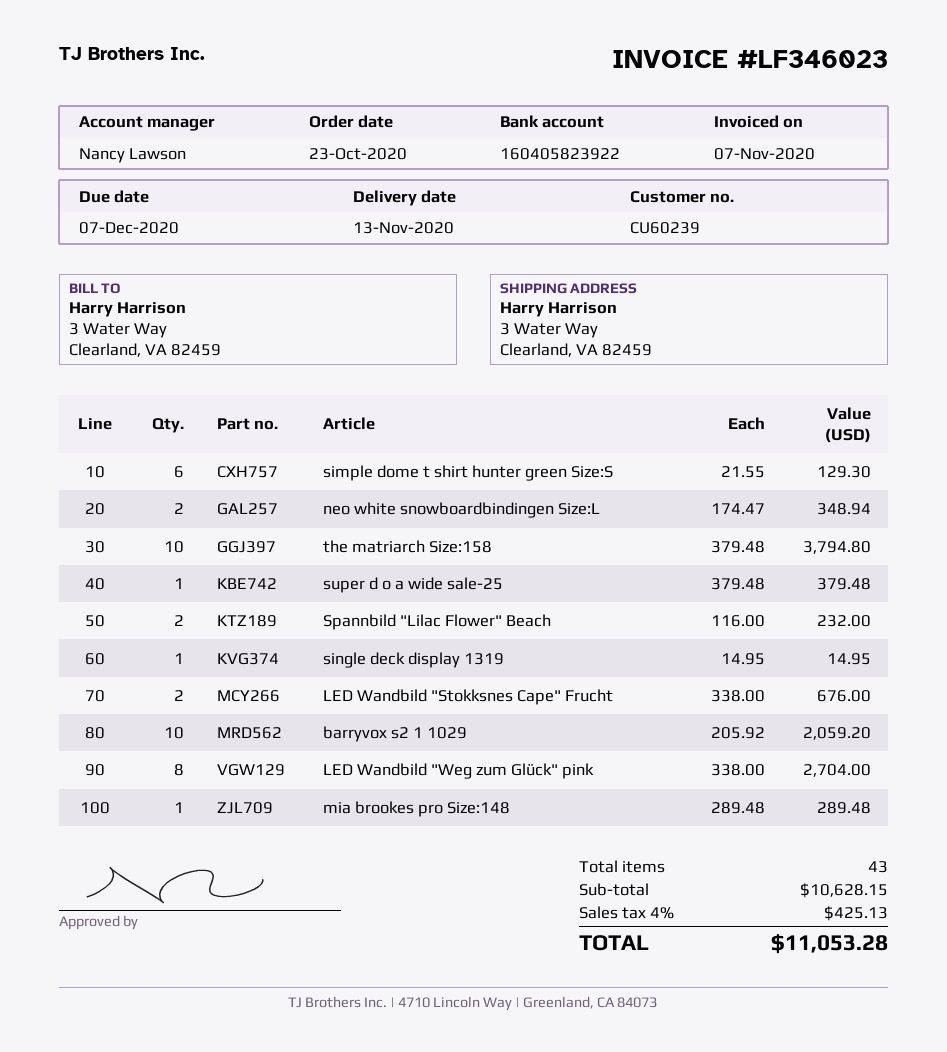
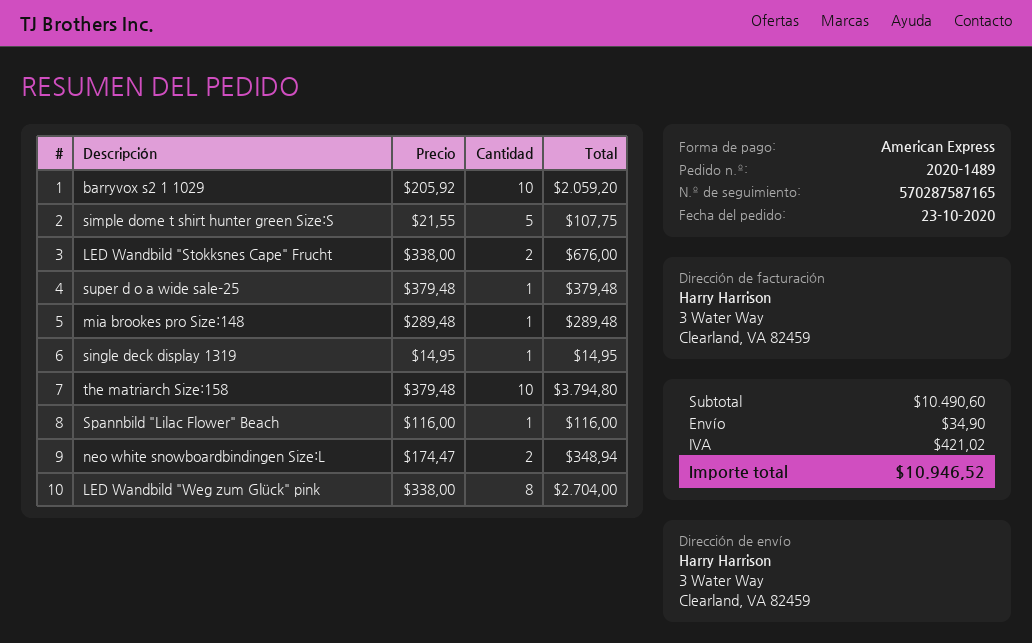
simple dome t shirt hunter green Size:S: 6 x 21.55 = 129.30 -> 5 x 21.55 = 107.75
Spannbild "Lilac Flower" Beach: 2 x 116.00 = 232.00 -> 1 x 116.00 = 116.00
subtotal: 10628.15 -> 10490.60
shipping: none -> 34.90
tax: 425.13 -> 421.02
total: 11053.28 -> 10946.52

